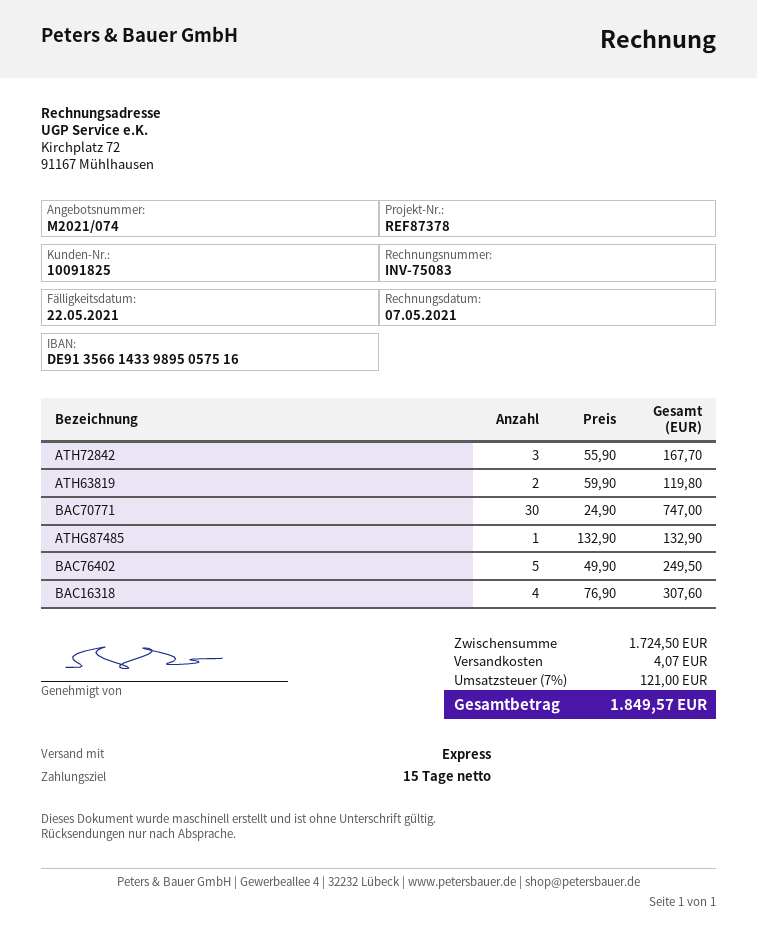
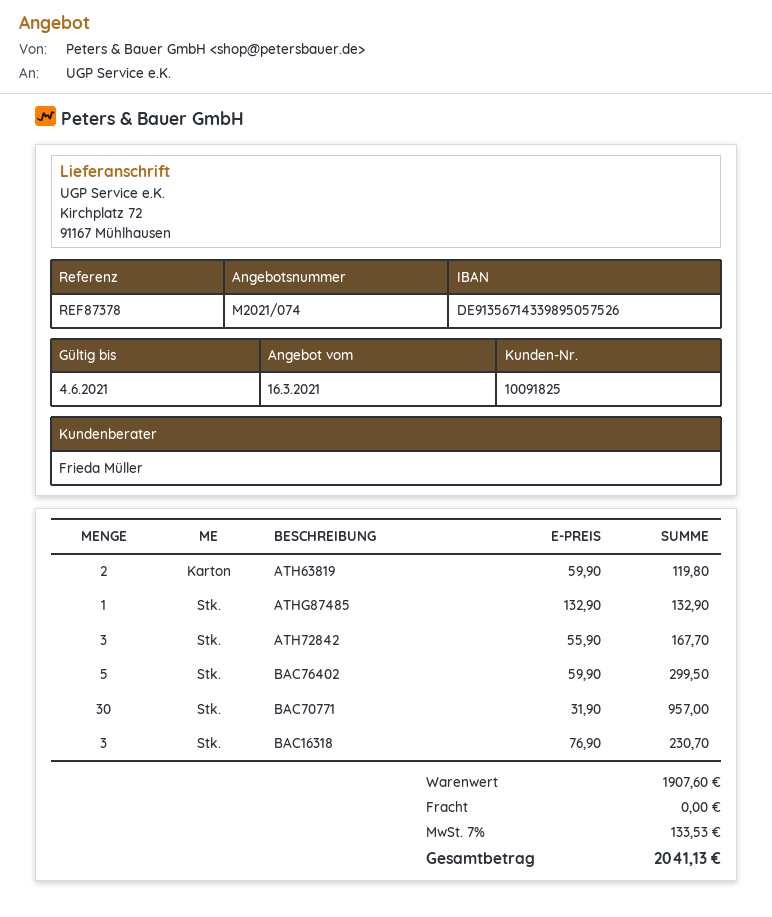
bank account: DE91356614339895057516 -> DE91356714339895057526
BAC70771: 30 x 24.90 = 747.00 -> 30 x 31.90 = 957.00
BAC76402: 5 x 49.90 = 249.50 -> 5 x 59.90 = 299.50
BAC16318: 4 x 76.90 = 307.60 -> 3 x 76.90 = 230.70
subtotal: 1724.50 -> 1907.60
shipping: 4.07 -> 0.00
tax: 7% = 121.00 -> 7% = 133.53
total: 1849.57 -> 2041.13

